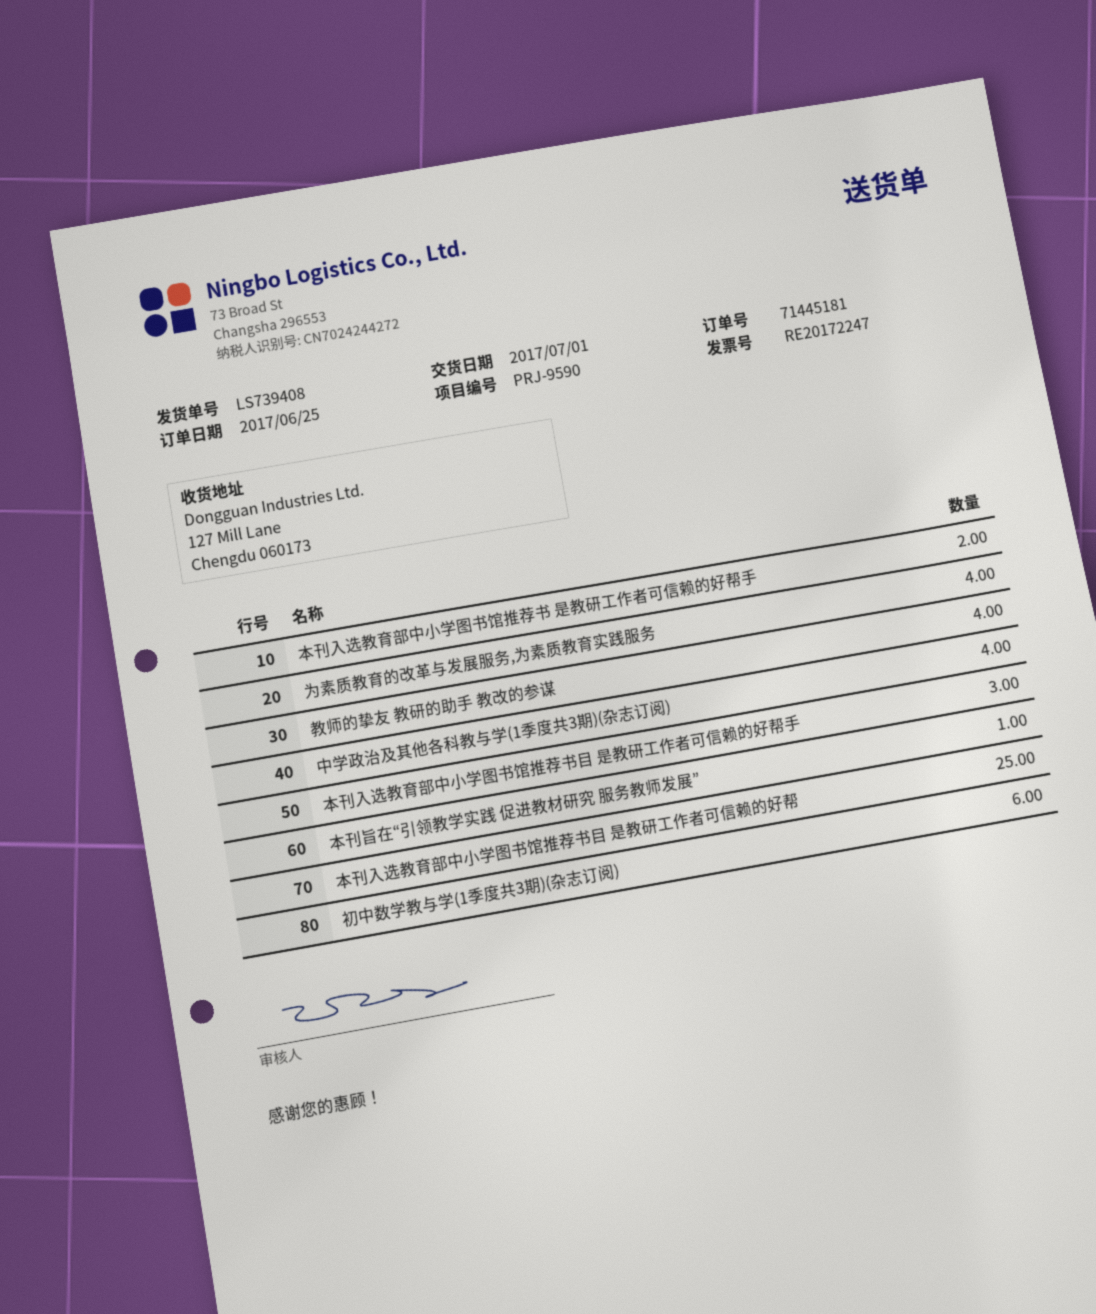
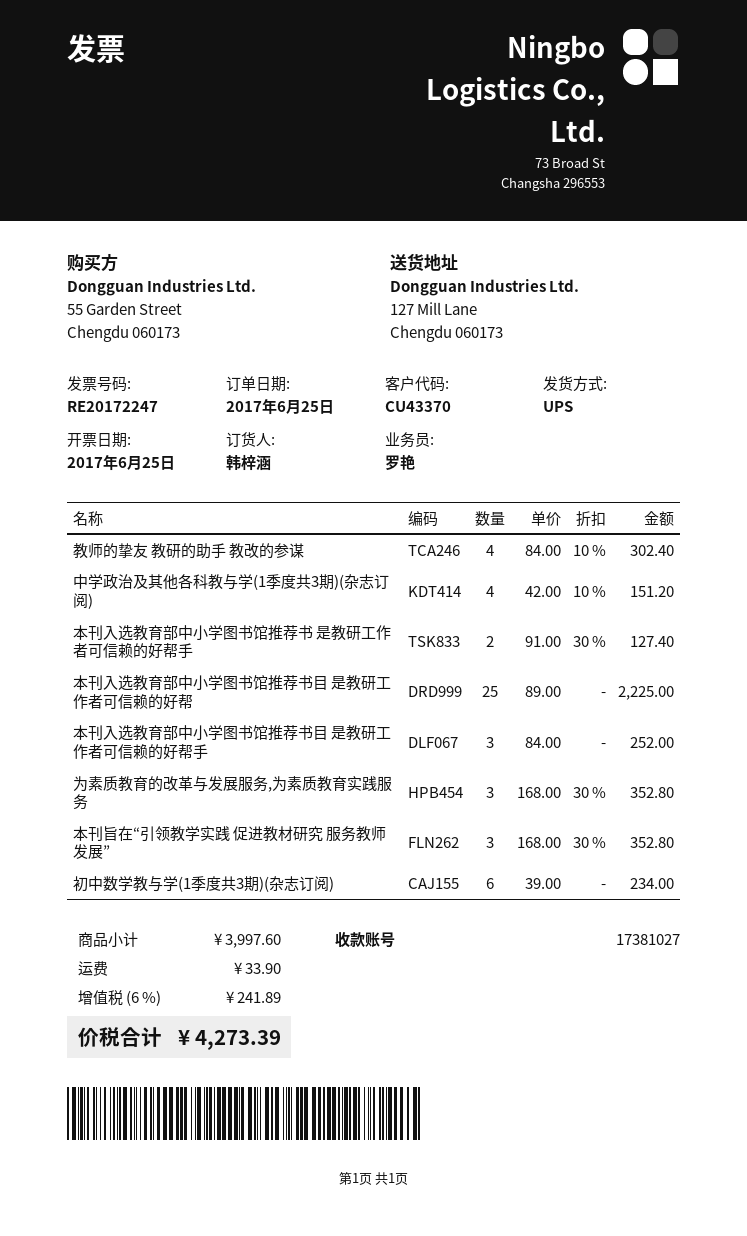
为素质教育的改革与发展服务,为素质教育实践服务: 4 -> 3
本刊旨在“引领教学实践 促进教材研究 服务教师发展”: 1 -> 3

